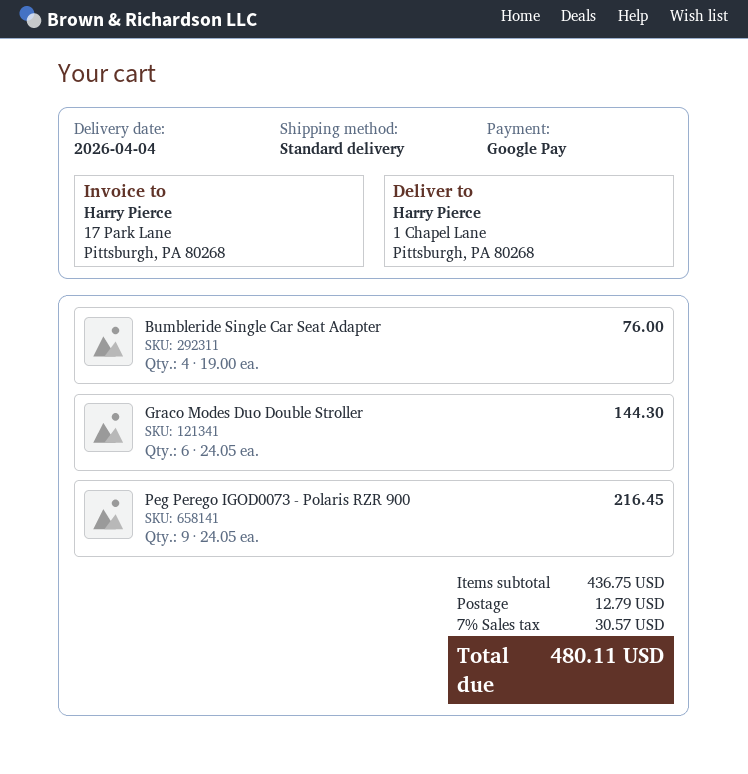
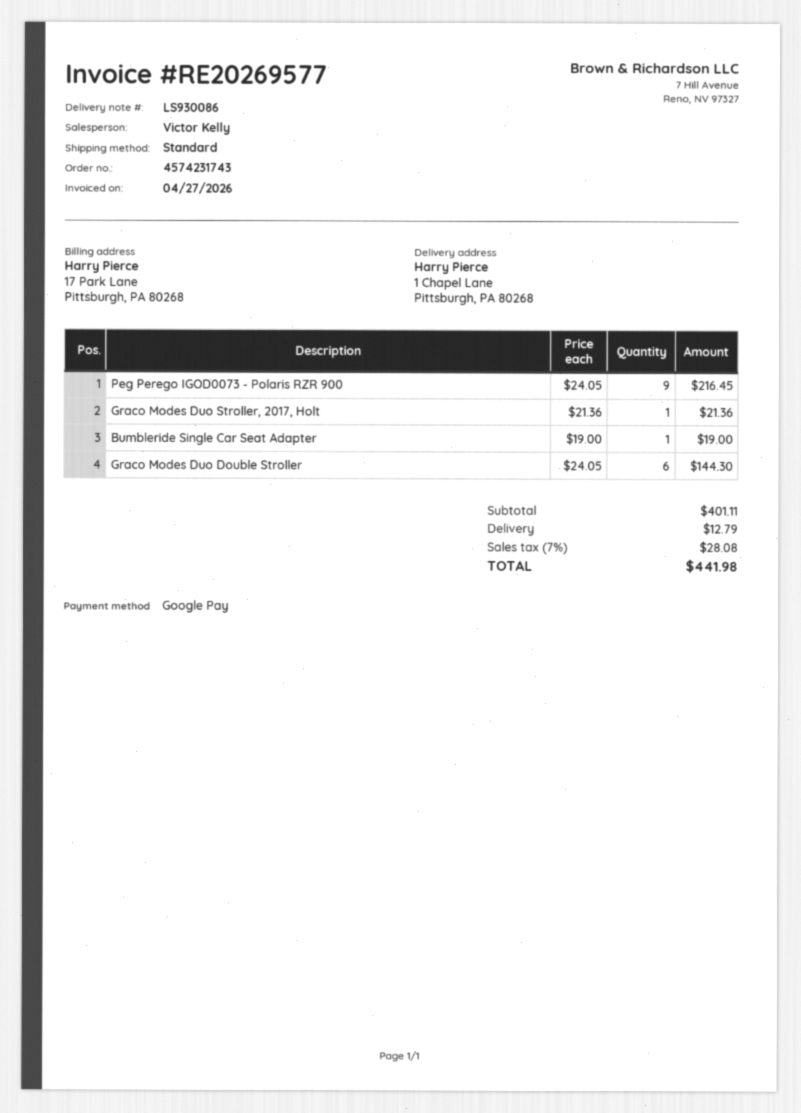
Bumbleride Single Car Seat Adapter: 4 x 19.00 = 76.00 -> 1 x 19.00 = 19.00
Graco Modes Duo Stroller, 2017, Holt: none -> 1 x 21.36 = 21.36
subtotal: 436.75 -> 401.11
tax: 7% = 30.57 -> 7% = 28.08
total: 480.11 -> 441.98

